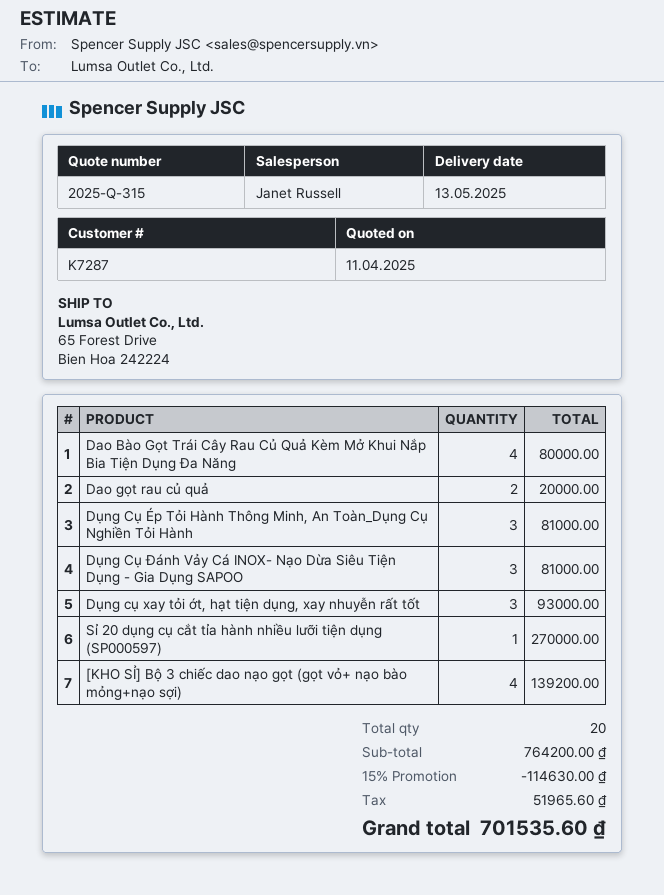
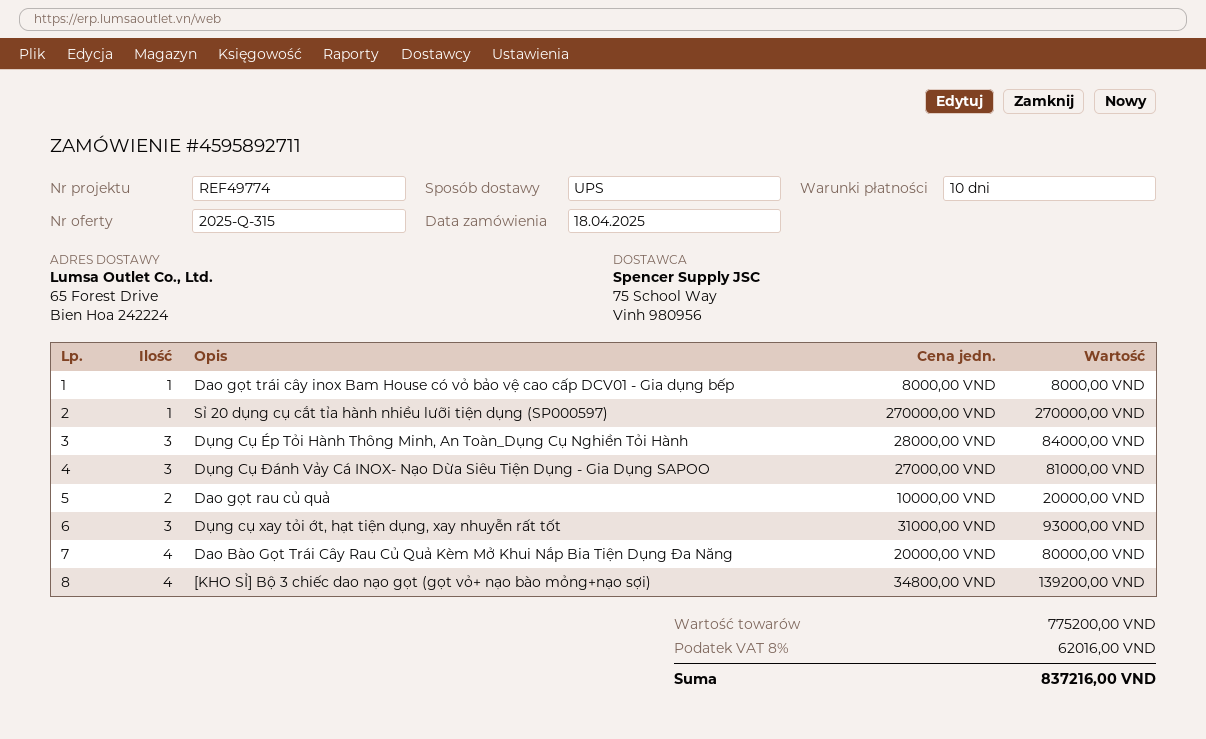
Dụng Cụ Ép Tỏi Hành Thông Minh, An Toàn_Dụng Cụ Nghiền Tỏi Hành: 3 for 81000.00 -> 3 for 84000.00
Dao gọt trái cây inox Bam House có vỏ bảo vệ cao cấp DCV01 - Gia dụng bếp: none -> 1 for 8000.00
subtotal: 764200.00 -> 775200.00
discount: 15% = 114630.00 -> none
tax: 51965.60 -> 62016.00
total: 701535.60 -> 837216.00

